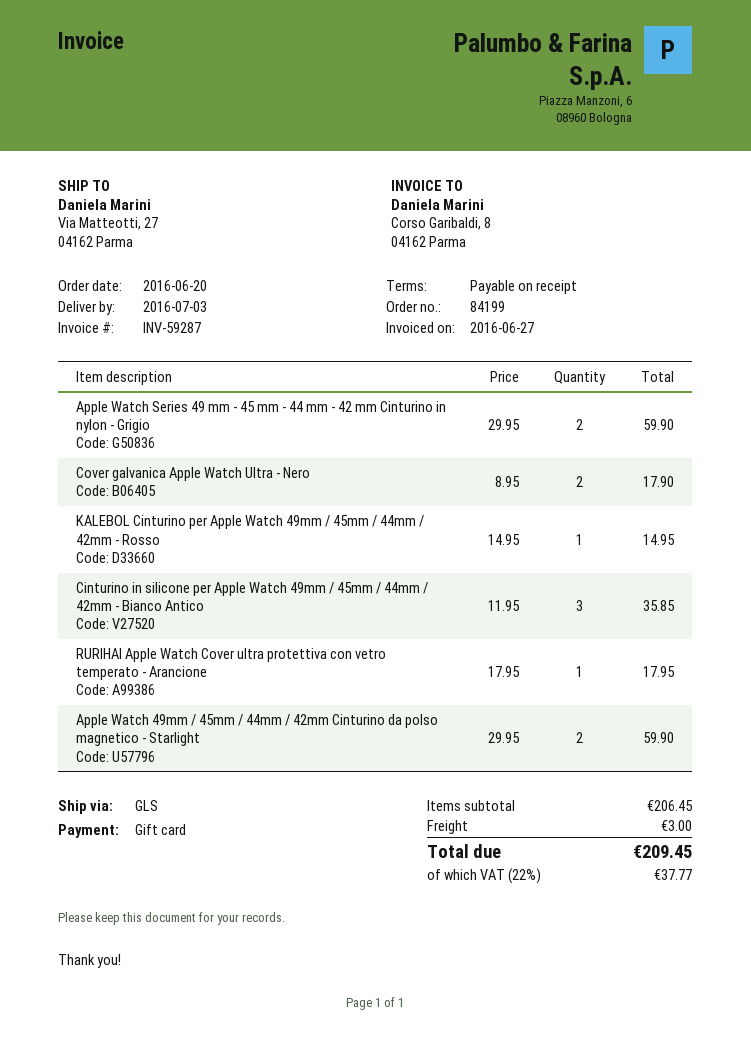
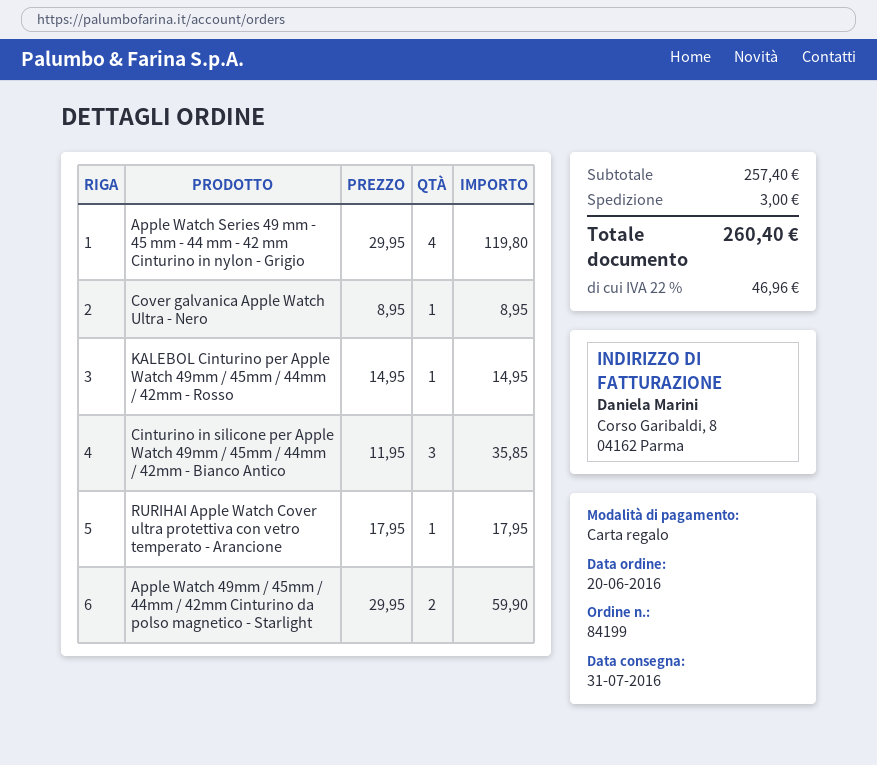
delivery date: 2016-07-03 -> 2016-07-31
Apple Watch Series 49 mm - 45 mm - 44 mm - 42 mm Cinturino in nylon - Grigio: 2 x 29.95 = 59.90 -> 4 x 29.95 = 119.80
Cover galvanica Apple Watch Ultra - Nero: 2 x 8.95 = 17.90 -> 1 x 8.95 = 8.95
subtotal: 206.45 -> 257.40
tax: 22% = 37.77 -> 22% = 46.96
total: 209.45 -> 260.40

